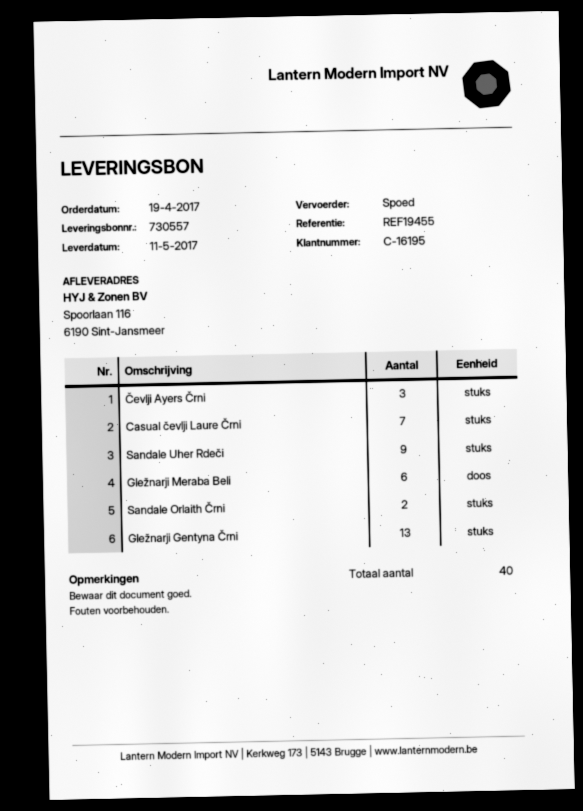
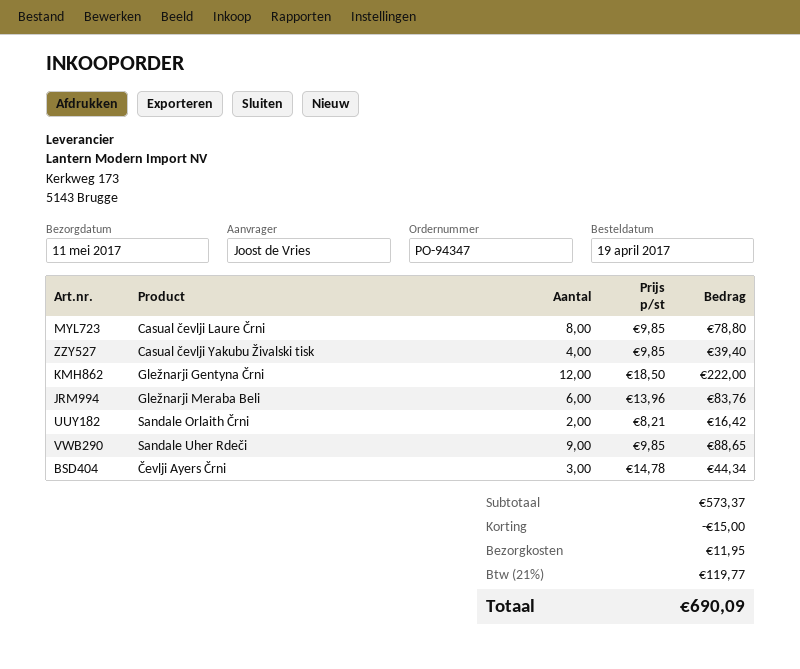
Casual čevlji Laure Črni: 7 -> 8
Gležnarji Gentyna Črni: 13 -> 12
Casual čevlji Yakubu Živalski tisk: none -> 4

